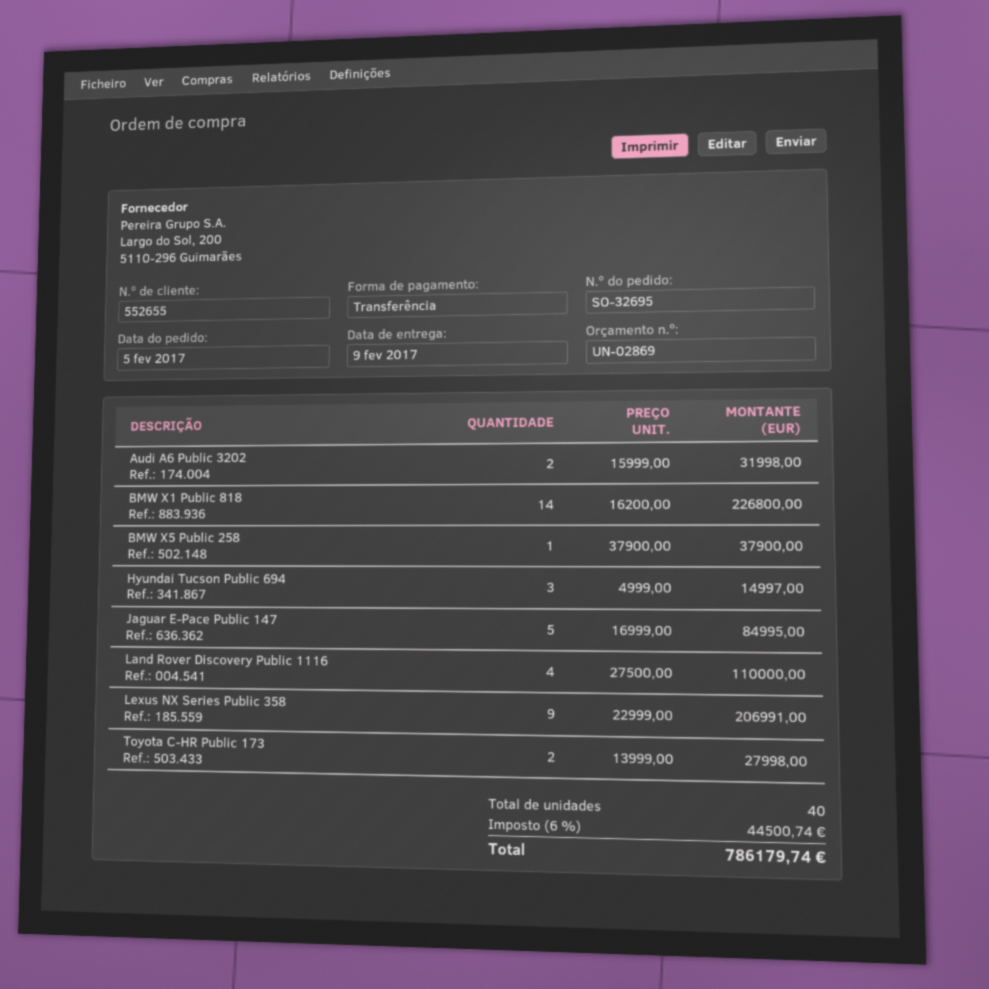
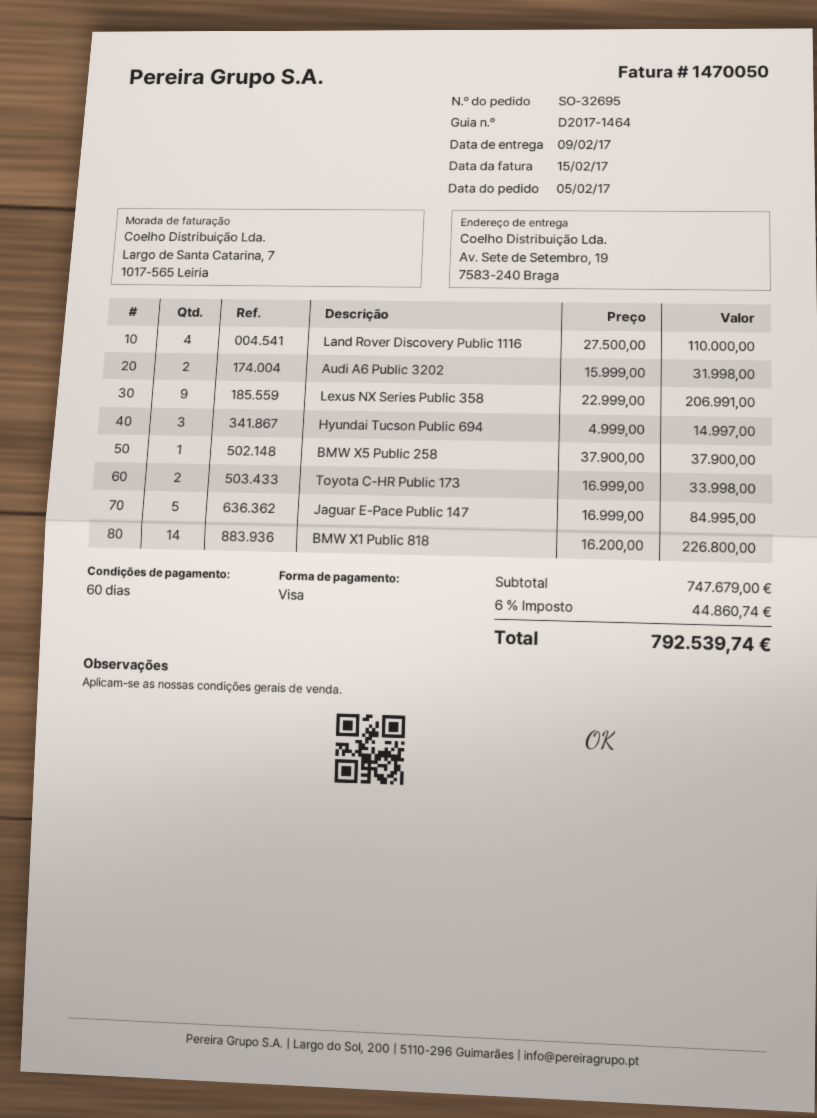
payment method: bank transfer -> Visa
Toyota C-HR Public 173: 2 x 13999.00 = 27998.00 -> 2 x 16999.00 = 33998.00
tax: 6% = 44500.74 -> 6% = 44860.74
total: 786179.74 -> 792539.74

